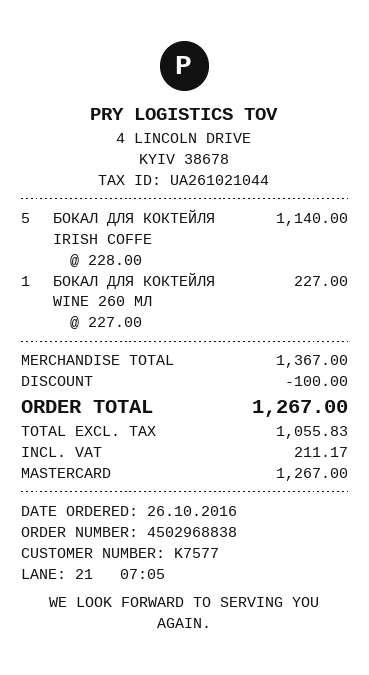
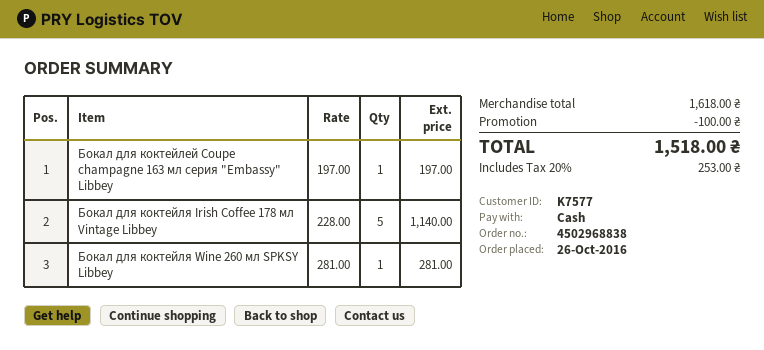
payment method: Mastercard -> cash
БОКАЛ ДЛЯ КОКТЕЙЛЯ WINE 260 МЛ: 1 x 227.00 = 227.00 -> 1 x 281.00 = 281.00
Бокал для коктейлей Coupe champagne 163 мл серия "Embassy" Libbey: none -> 1 x 197.00 = 197.00
subtotal: 1367.00 -> 1618.00
tax: 211.17 -> 253.00
total: 1267.00 -> 1518.00

